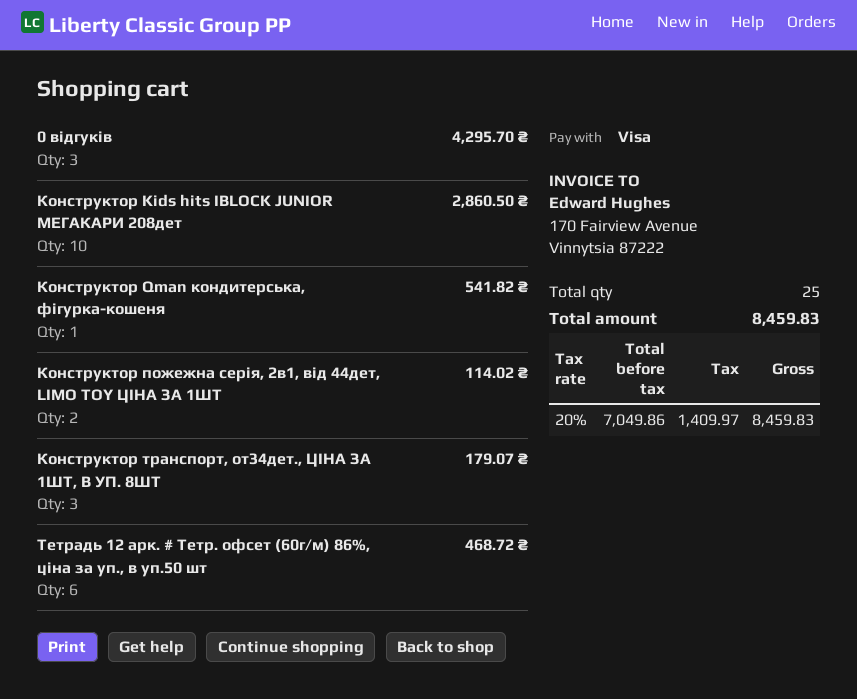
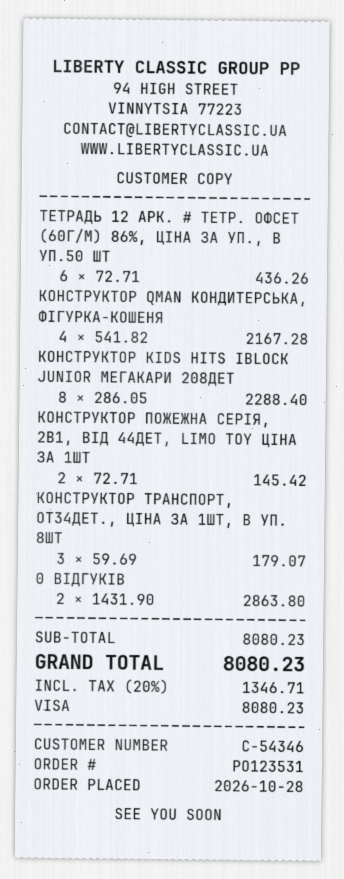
0 відгуків: 3 for 4295.70 -> 2 for 2863.80
Конструктор Kids hits IBLOCK JUNIOR МЕГАКАРИ 208дет: 10 for 2860.50 -> 8 for 2288.40
Конструктор Qman кондитерська, фігурка-кошеня: 1 for 541.82 -> 4 for 2167.28
Конструктор пожежна серія, 2в1, від 44дет, LIMO TOY ЦІНА ЗА 1ШТ: 2 for 114.02 -> 2 for 145.42
Тетрадь 12 арк. # Тетр. офсет (60г/м) 86%, ціна за уп., в уп.50 шт: 6 for 468.72 -> 6 for 436.26
tax: 20% = 1409.97 -> 20% = 1346.71
total: 8459.83 -> 8080.23

